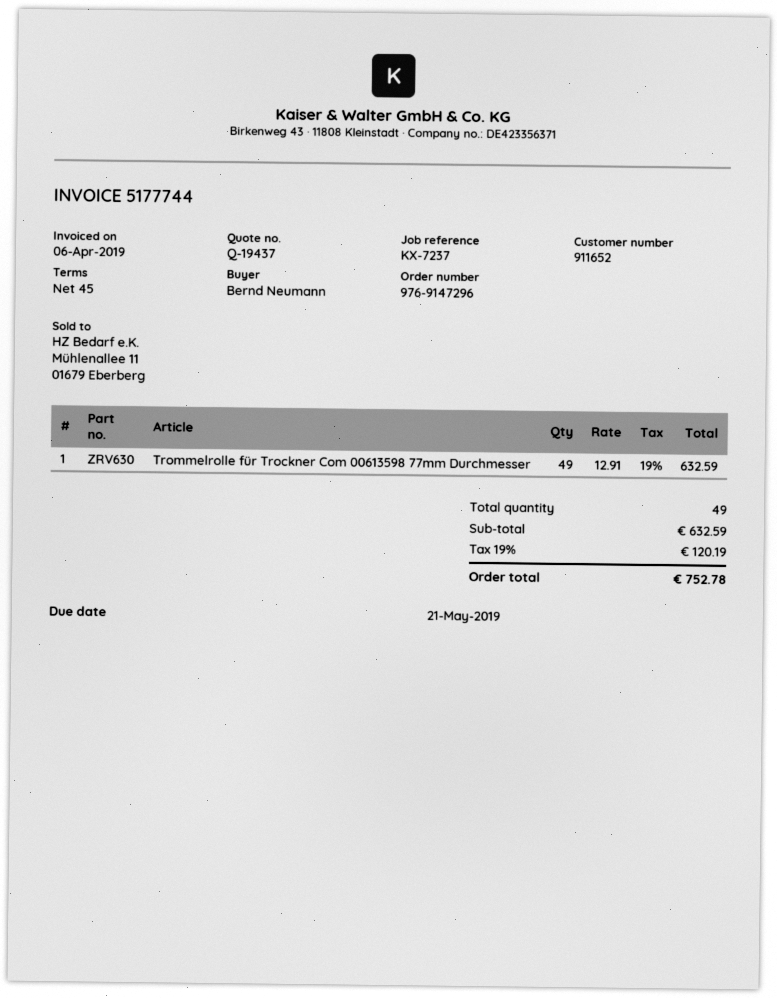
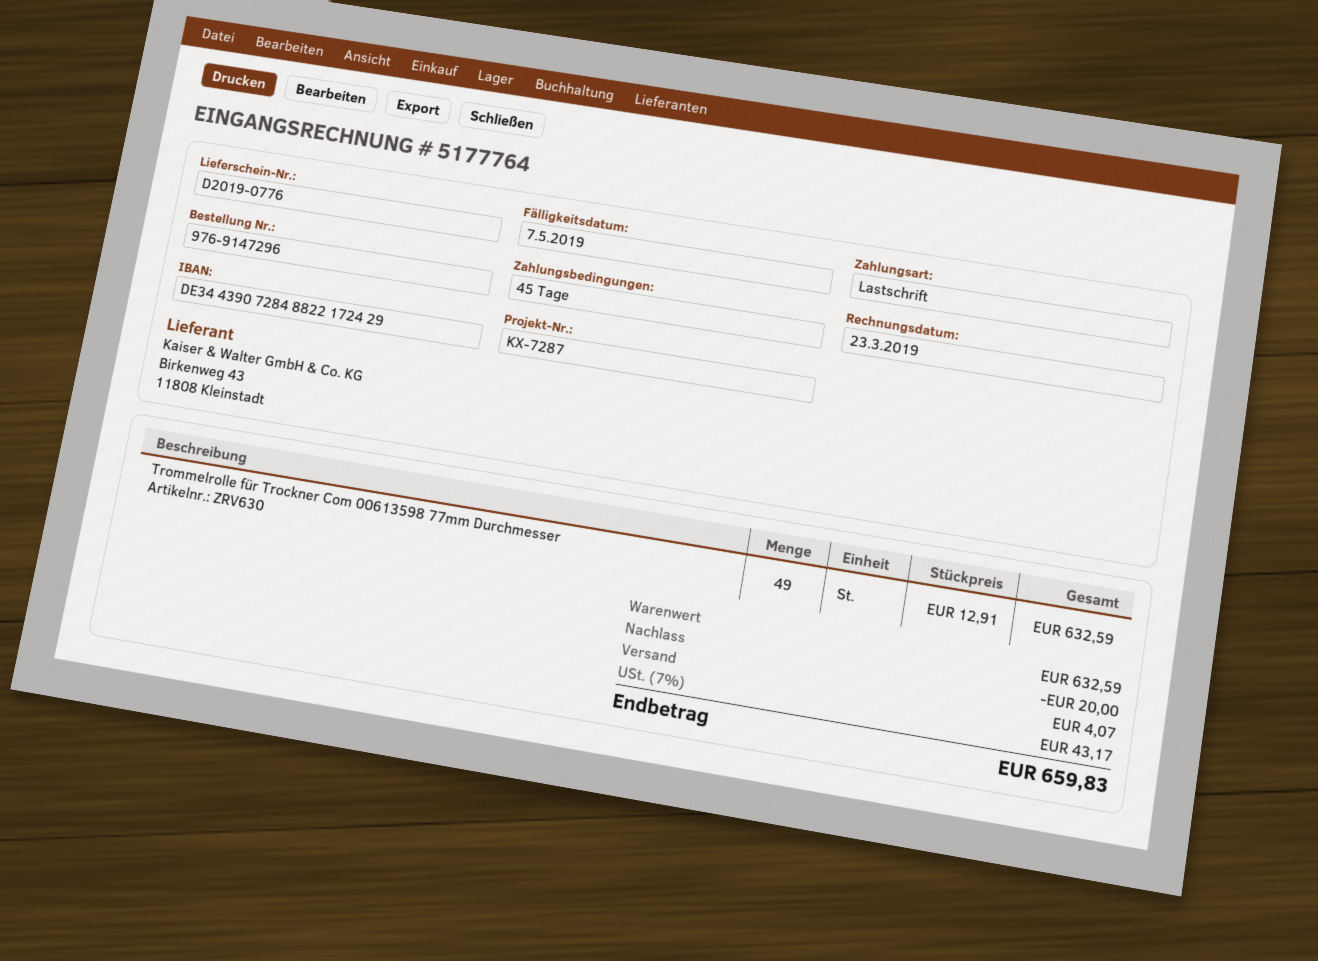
invoice number: 5177744 -> 5177764
invoice date: 2019-04-06 -> 2019-03-23
due date: 2019-05-21 -> 2019-05-07
reference: KX-7237 -> KX-7287
discount: none -> 20.00
shipping: none -> 4.07
tax: 19% = 120.19 -> 7% = 43.17
total: 752.78 -> 659.83

